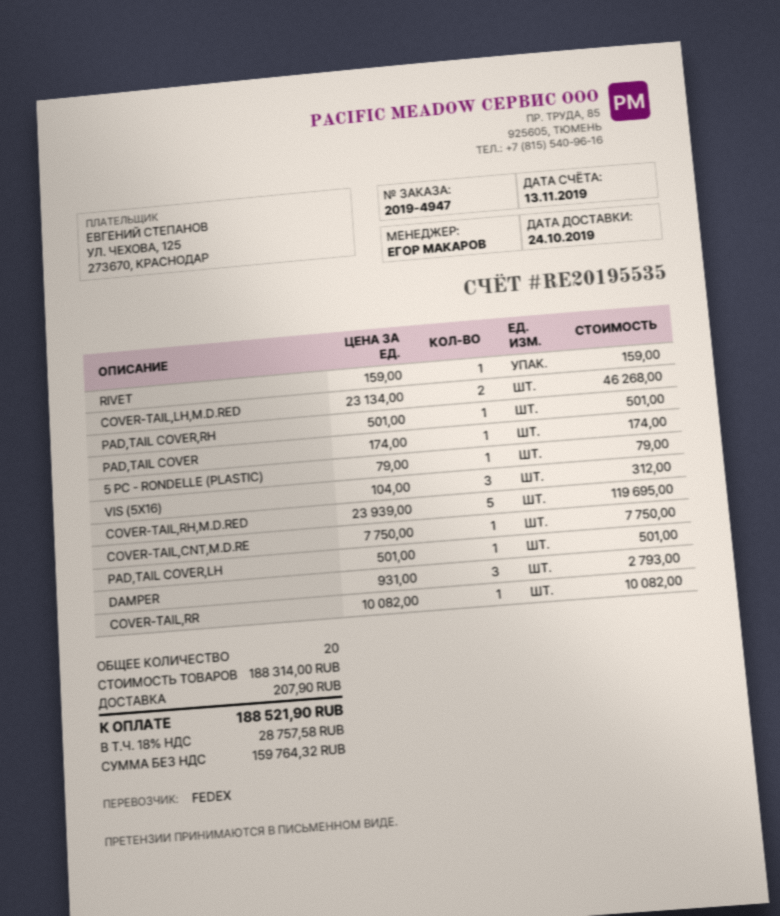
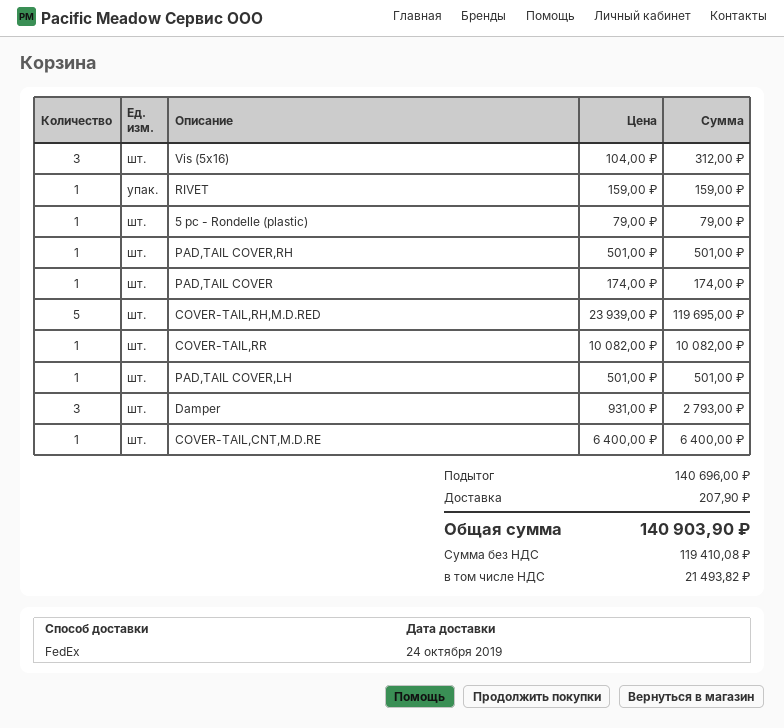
COVER-TAIL,LH,M.D.RED: 2 x 23134.00 = 46268.00 -> none
COVER-TAIL,CNT,M.D.RE: 1 x 7750.00 = 7750.00 -> 1 x 6400.00 = 6400.00
subtotal: 188314.00 -> 140696.00
net: 159764.32 -> 119410.08
tax: 28757.58 -> 21493.82
total: 188521.90 -> 140903.90

